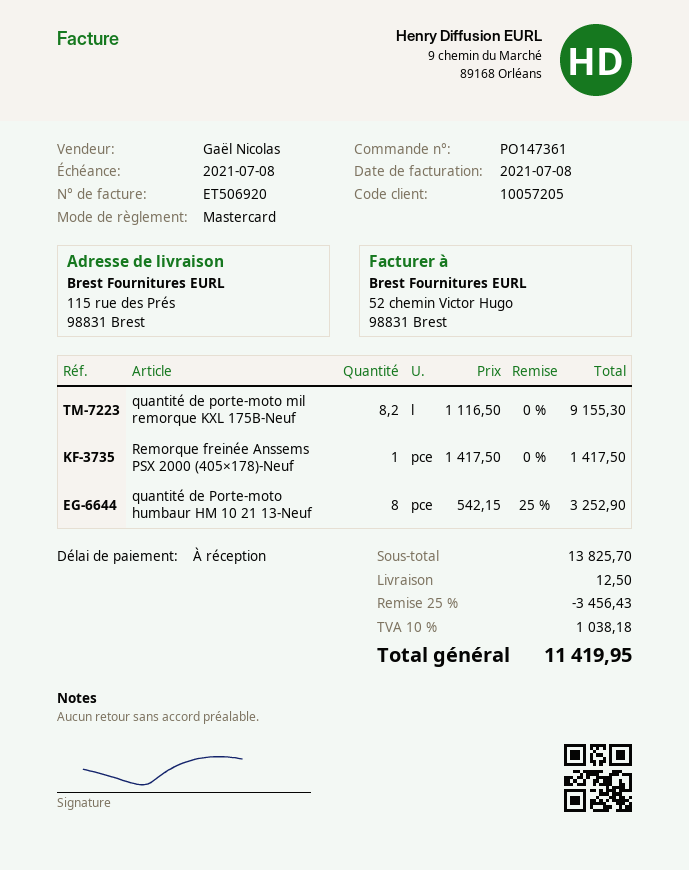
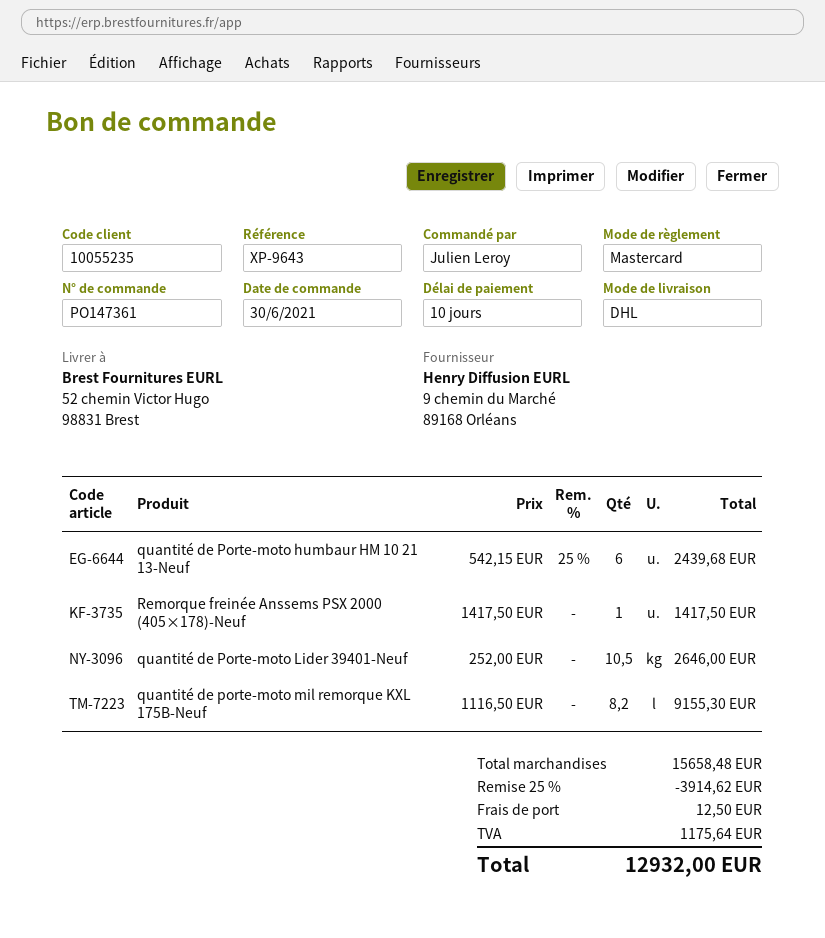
payment terms: on receipt -> 10 days
customer number: 10057205 -> 10055235
ship to: 115 rue des Prés, 98831 Brest -> 52 chemin Victor Hugo, 98831 Brest
quantité de Porte-moto humbaur HM 10 21 13-Neuf: 8 x 542.15 - 25% = 3252.90 -> 6 x 542.15 - 25% = 2439.68
quantité de Porte-moto Lider 39401-Neuf: none -> 10.5 x 252.00 = 2646.00
subtotal: 13825.70 -> 15658.48
discount: 25% = 3456.43 -> 25% = 3914.62
tax: 1038.18 -> 1175.64
total: 11419.95 -> 12932.00

